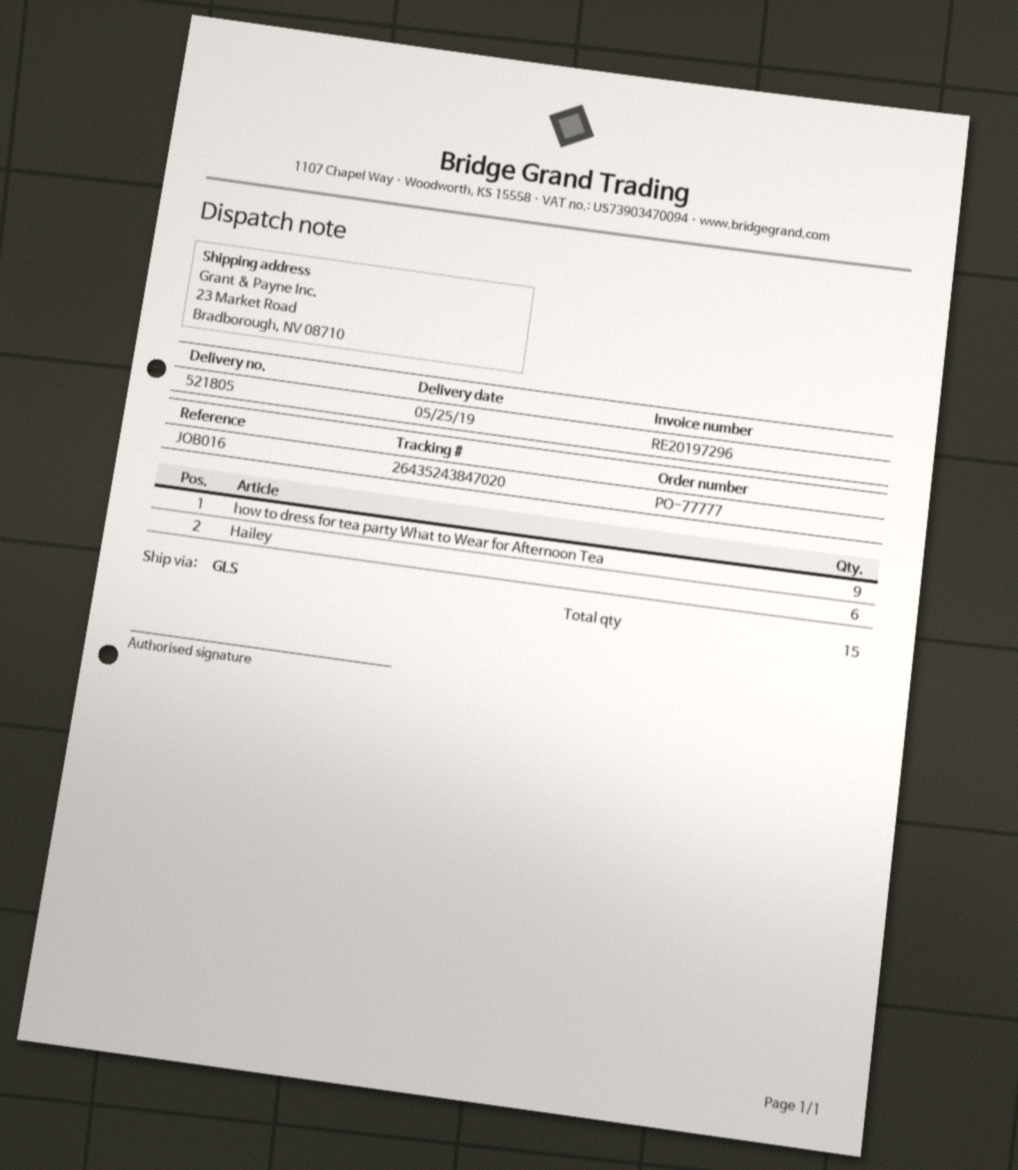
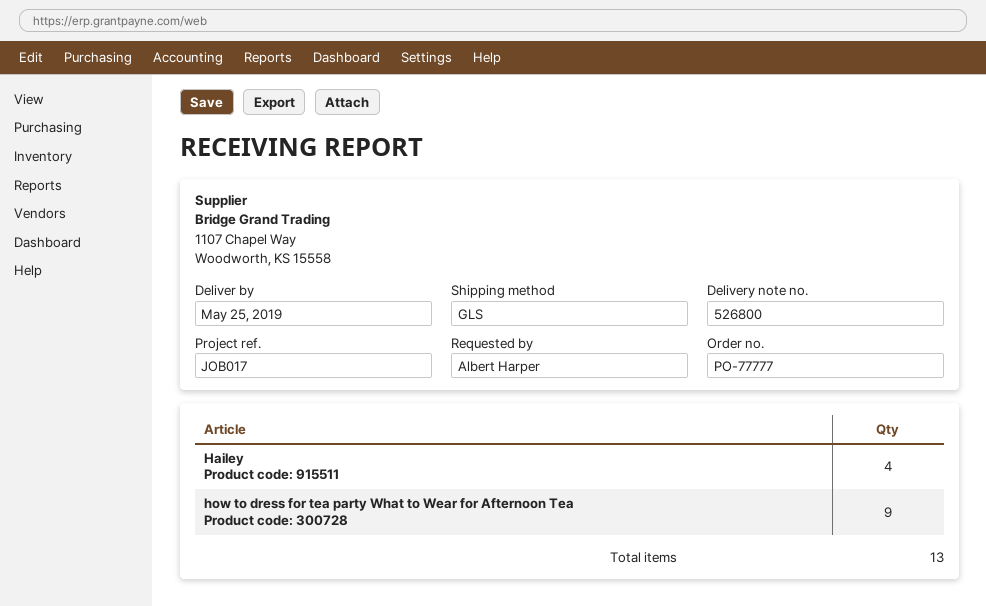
delivery note number: 521805 -> 526800
reference: JOB016 -> JOB017
Hailey: 6 -> 4
total quantity: 15 -> 13

